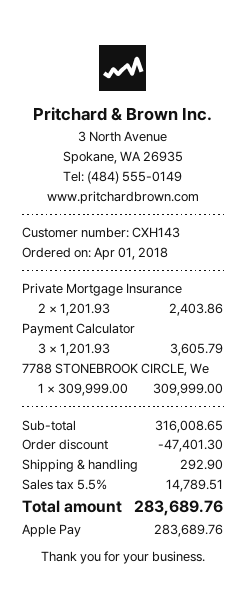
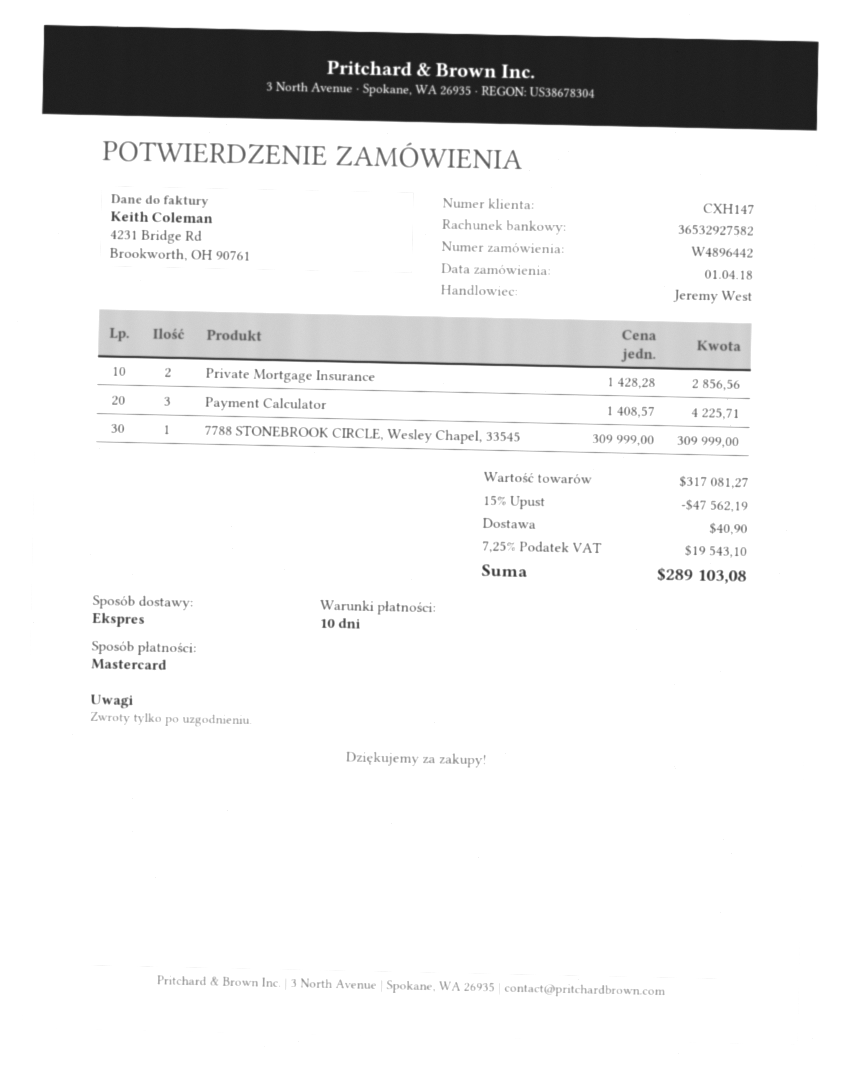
customer number: CXH143 -> CXH147
payment method: Apple Pay -> Mastercard
Private Mortgage Insurance: 2 x 1201.93 = 2403.86 -> 2 x 1428.28 = 2856.56
Payment Calculator: 3 x 1201.93 = 3605.79 -> 3 x 1408.57 = 4225.71
subtotal: 316008.65 -> 317081.27
discount: 47401.30 -> 47562.19
shipping: 292.90 -> 40.90
tax: 5.5% = 14789.51 -> 7.25% = 19543.10
total: 283689.76 -> 289103.08

